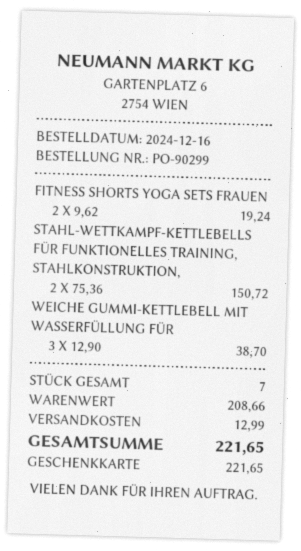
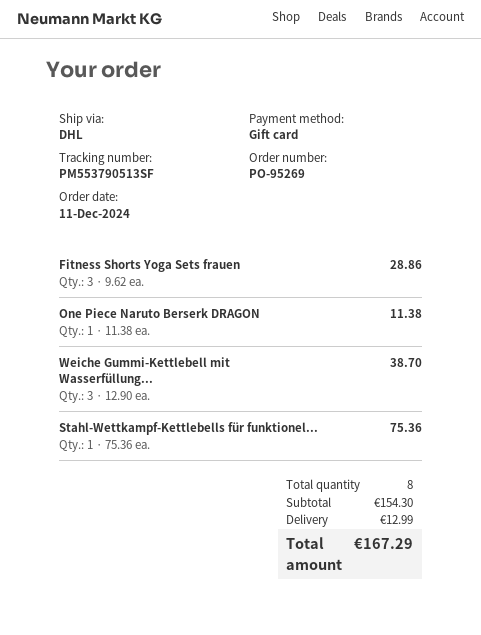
order number: PO-90299 -> PO-95269
order date: 2024-12-16 -> 2024-12-11
FITNESS SHORTS YOGA SETS FRAUEN: 2 x 9.62 = 19.24 -> 3 x 9.62 = 28.86
STAHL-WETTKAMPF-KETTLEBELLS FÜR FUNKTIONELLES TRAINING, STAHLKONSTRUKTION,: 2 x 75.36 = 150.72 -> 1 x 75.36 = 75.36
One Piece Naruto Berserk DRAGON: none -> 1 x 11.38 = 11.38
total quantity: 7 -> 8
subtotal: 208.66 -> 154.30
total: 221.65 -> 167.29

